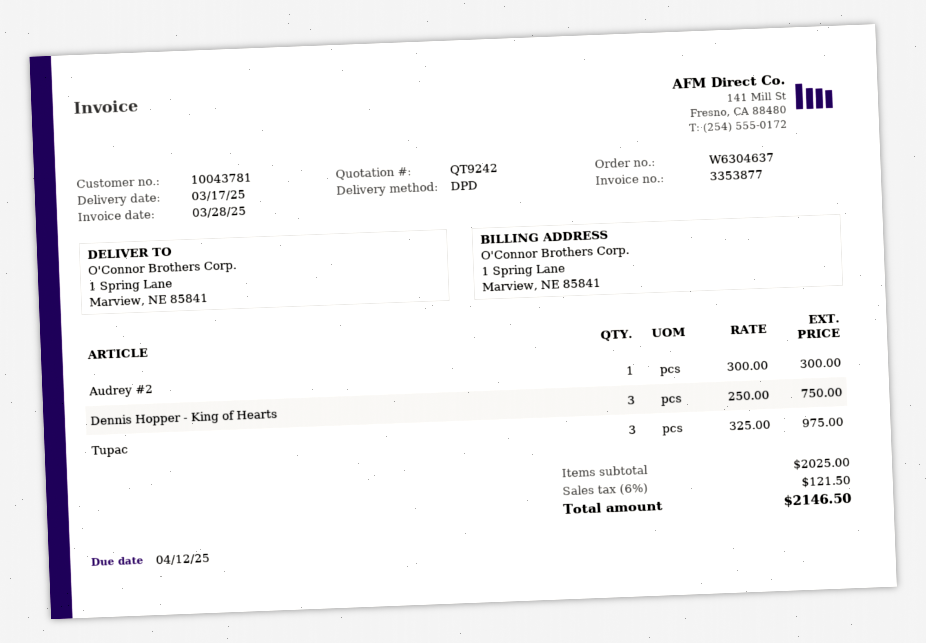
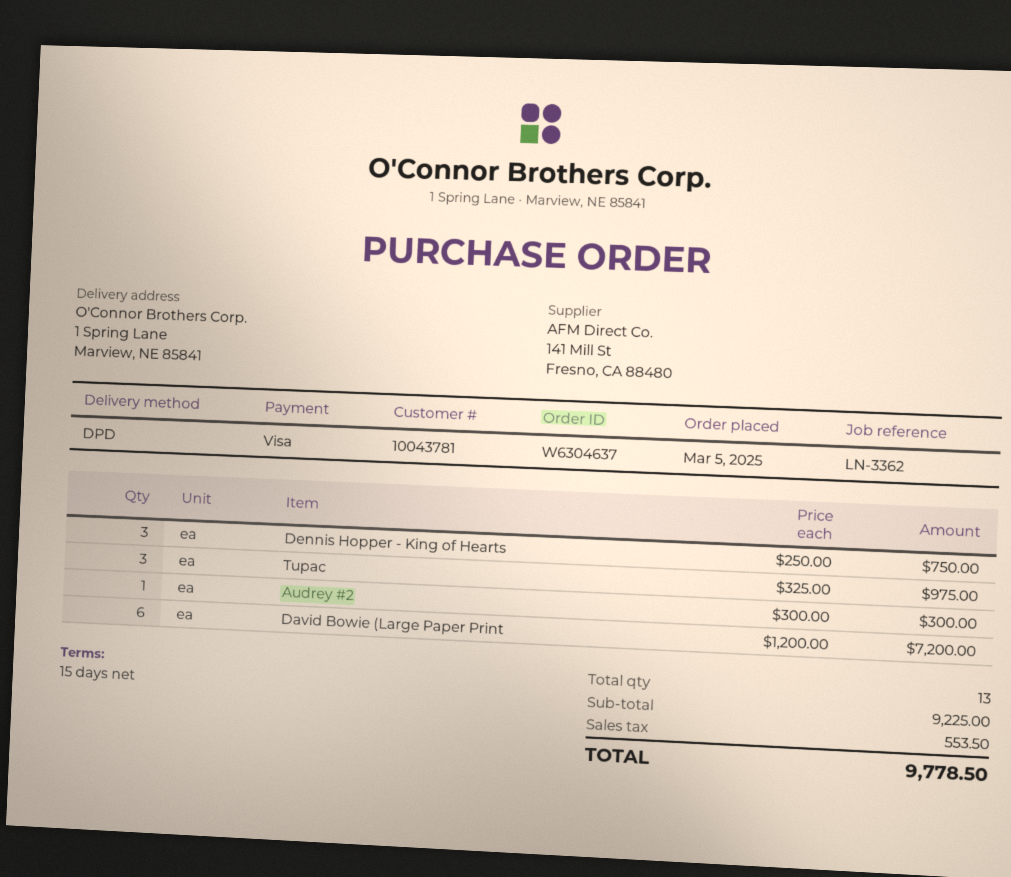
David Bowie (Large Paper Print: none -> 6 x 1200.00 = 7200.00
subtotal: 2025.00 -> 9225.00
tax: 121.50 -> 553.50
total: 2146.50 -> 9778.50

